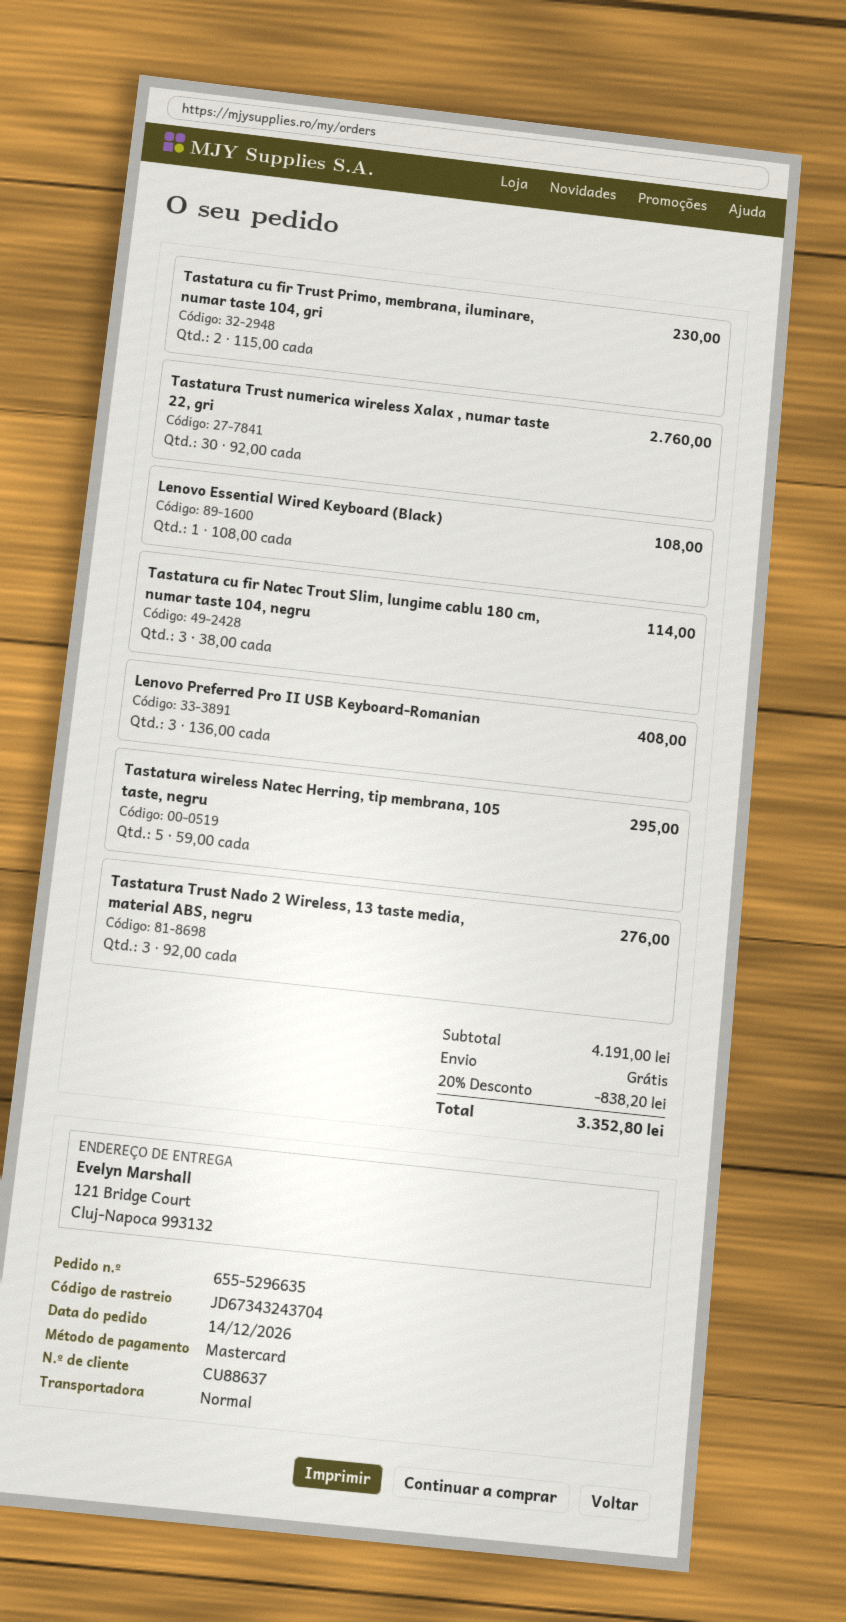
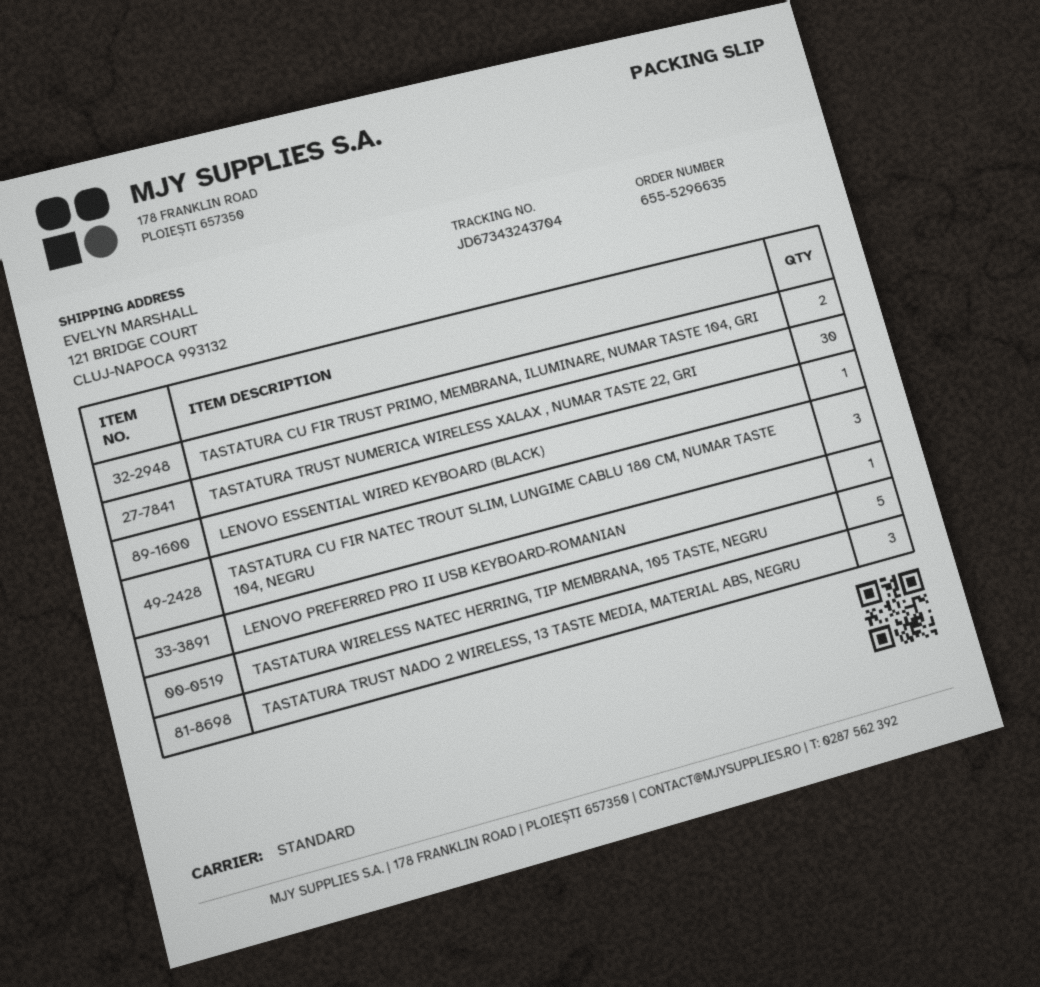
Lenovo Preferred Pro II USB Keyboard-Romanian: 3 -> 1

